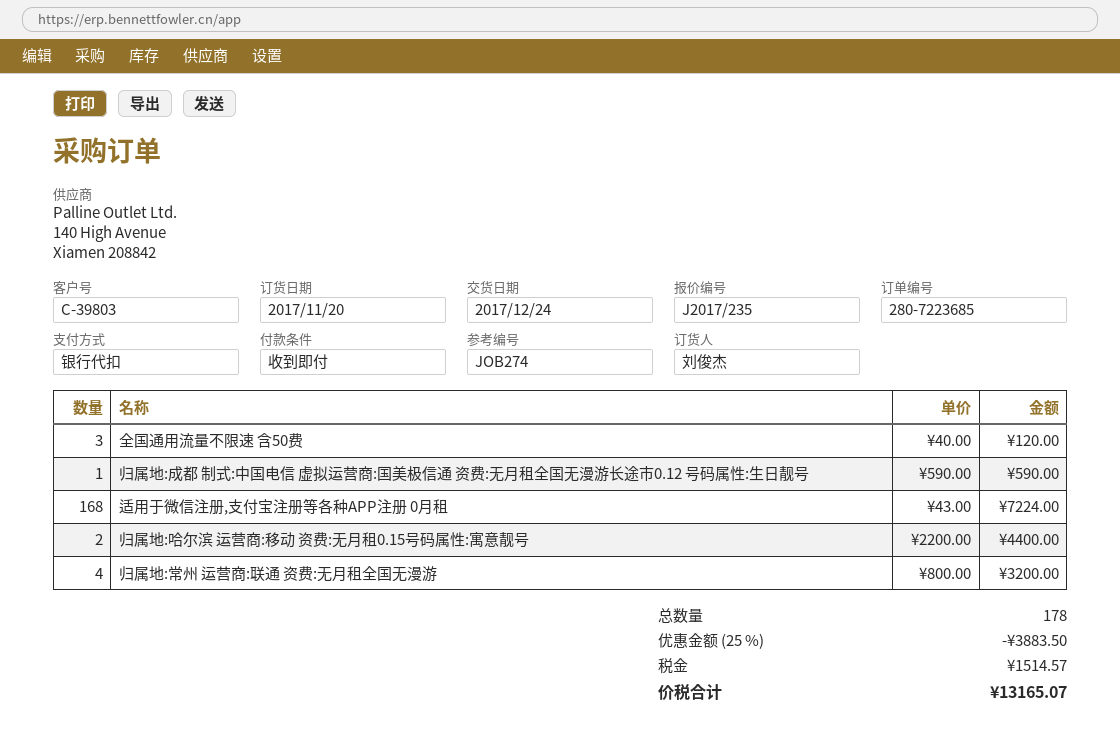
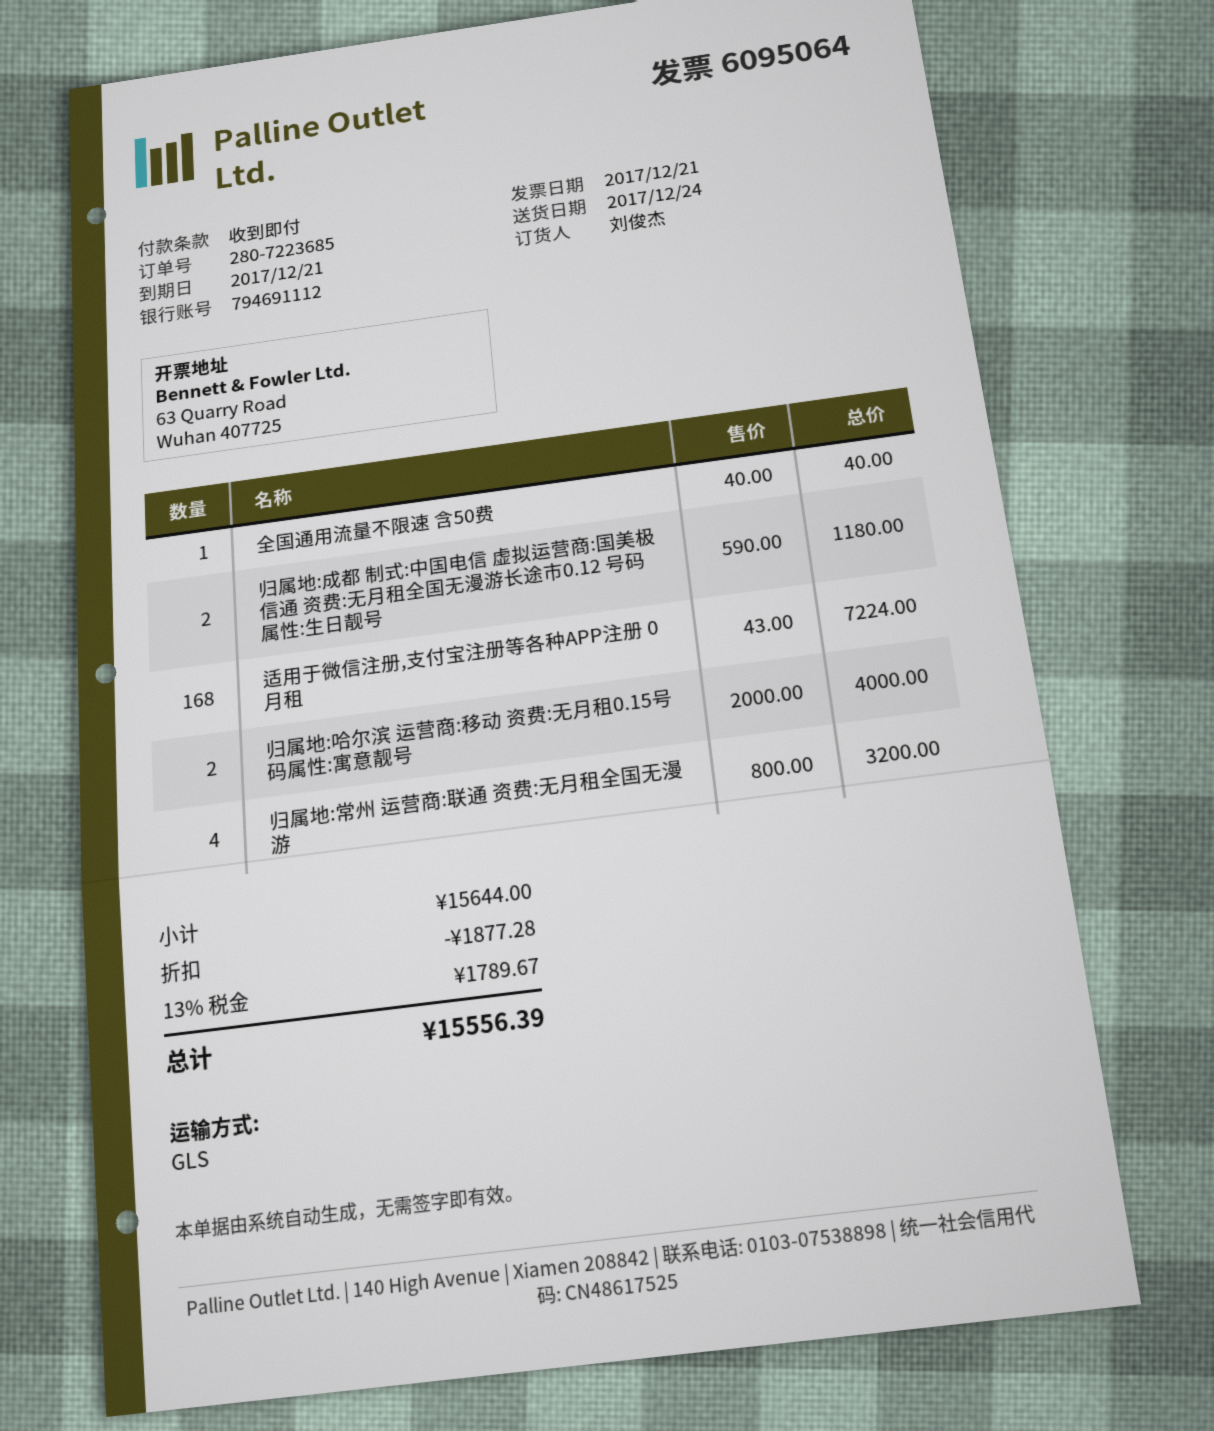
全国通用流量不限速 含50费: 3 x 40.00 = 120.00 -> 1 x 40.00 = 40.00
归属地:成都 制式:中国电信 虚拟运营商:国美极信通 资费:无月租全国无漫游长途市0.12 号码属性:生日靓号: 1 x 590.00 = 590.00 -> 2 x 590.00 = 1180.00
归属地:哈尔滨 运营商:移动 资费:无月租0.15号码属性:寓意靓号: 2 x 2200.00 = 4400.00 -> 2 x 2000.00 = 4000.00
discount: 3883.50 -> 1877.28
tax: 1514.57 -> 1789.67
total: 13165.07 -> 15556.39

